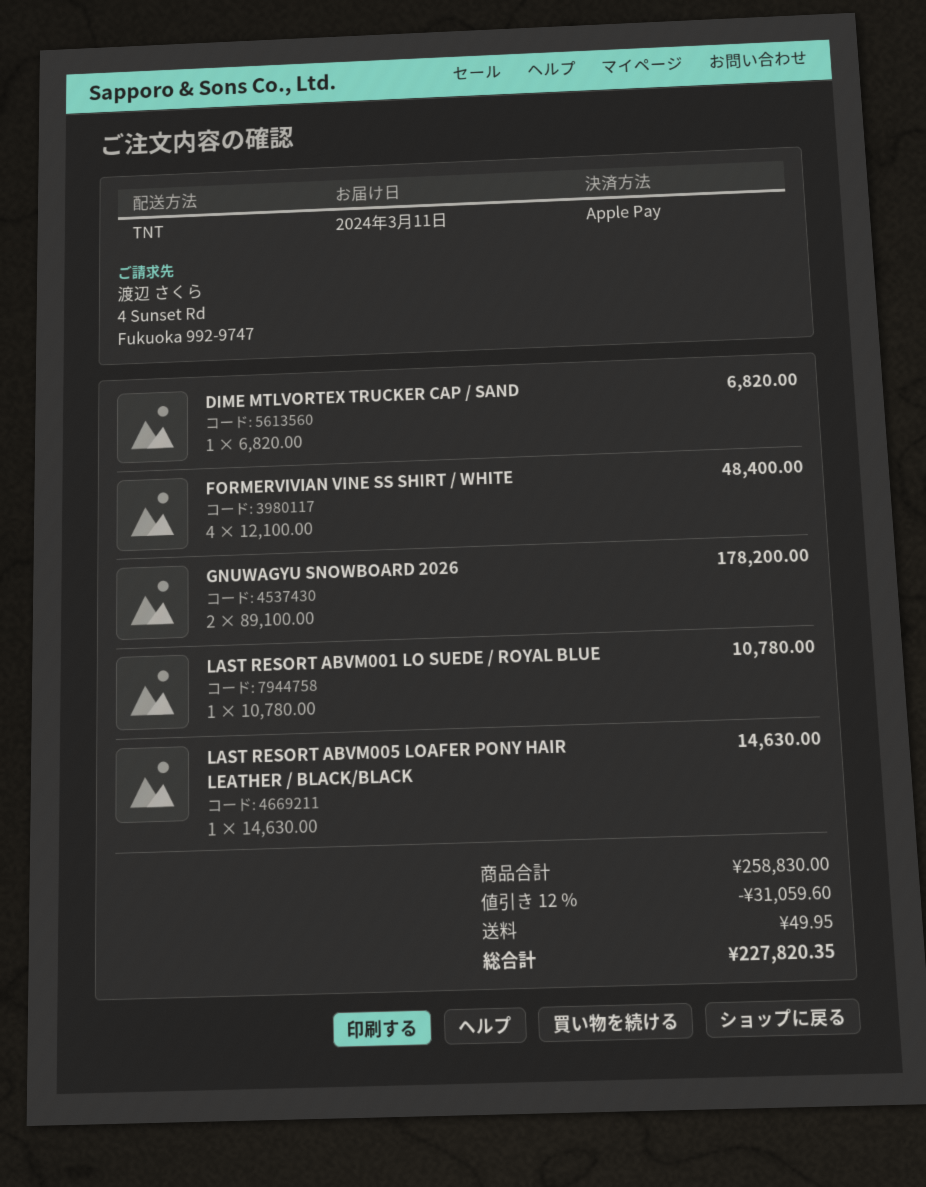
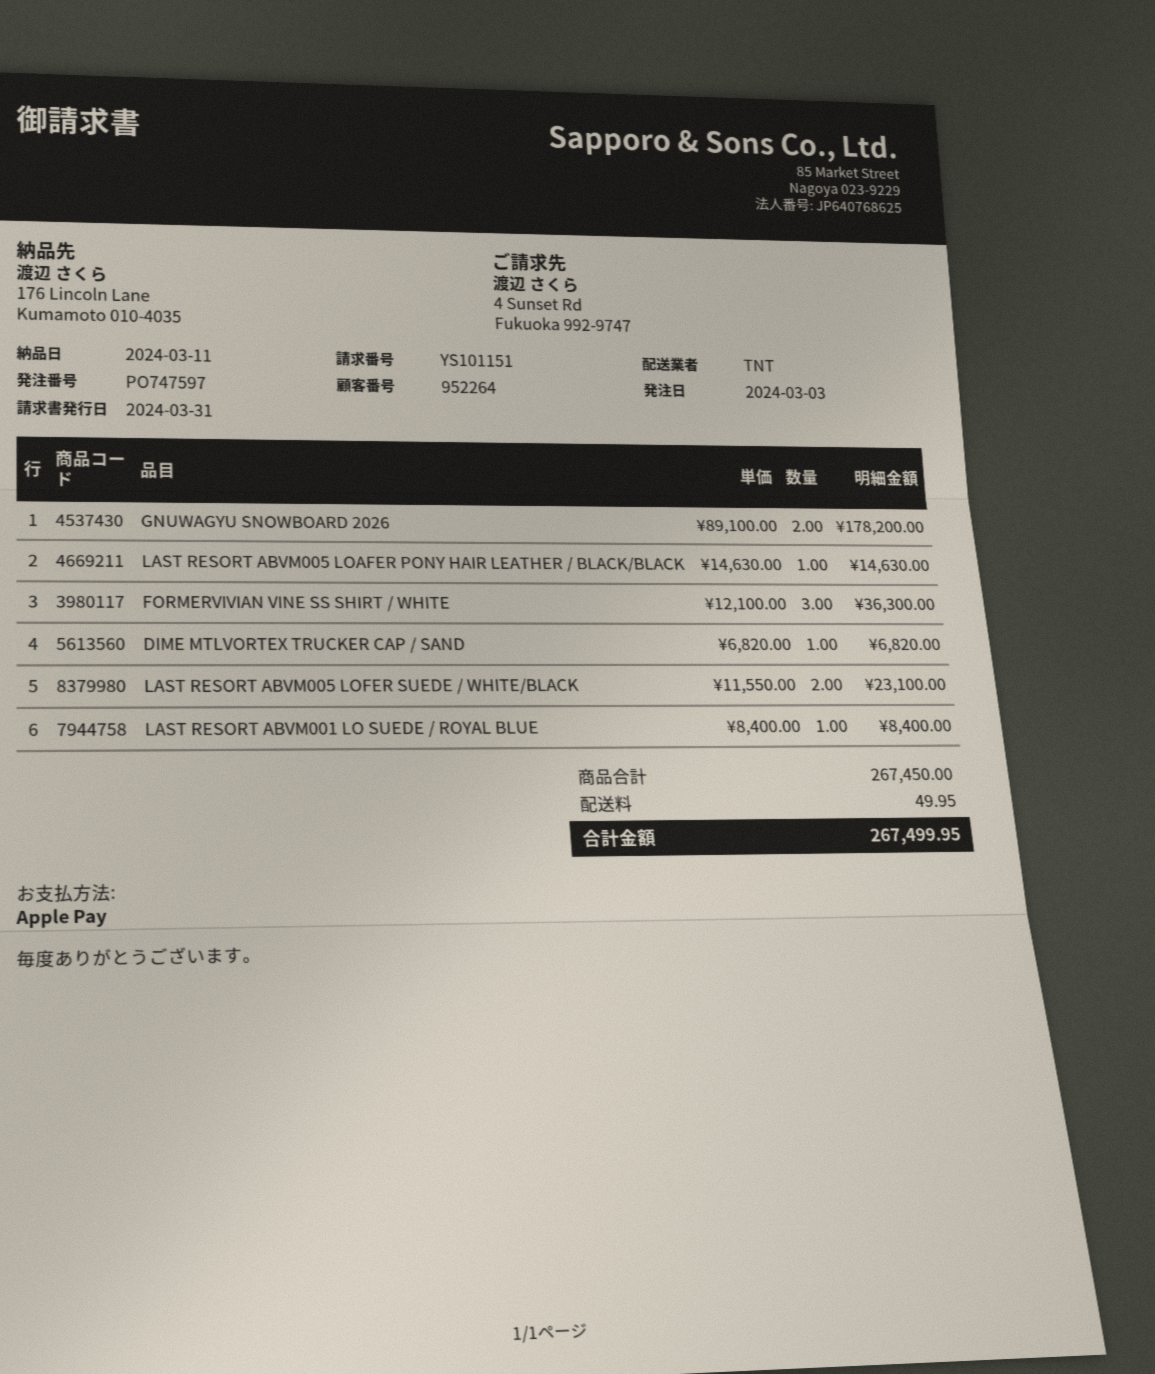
FORMERVIVIAN VINE SS SHIRT / WHITE: 4 x 12100.00 = 48400.00 -> 3 x 12100.00 = 36300.00
LAST RESORT ABVM001 LO SUEDE / ROYAL BLUE: 1 x 10780.00 = 10780.00 -> 1 x 8400.00 = 8400.00
LAST RESORT ABVM005 LOFER SUEDE / WHITE/BLACK: none -> 2 x 11550.00 = 23100.00
subtotal: 258830.00 -> 267450.00
discount: 12% = 31059.60 -> none
total: 227820.35 -> 267499.95

